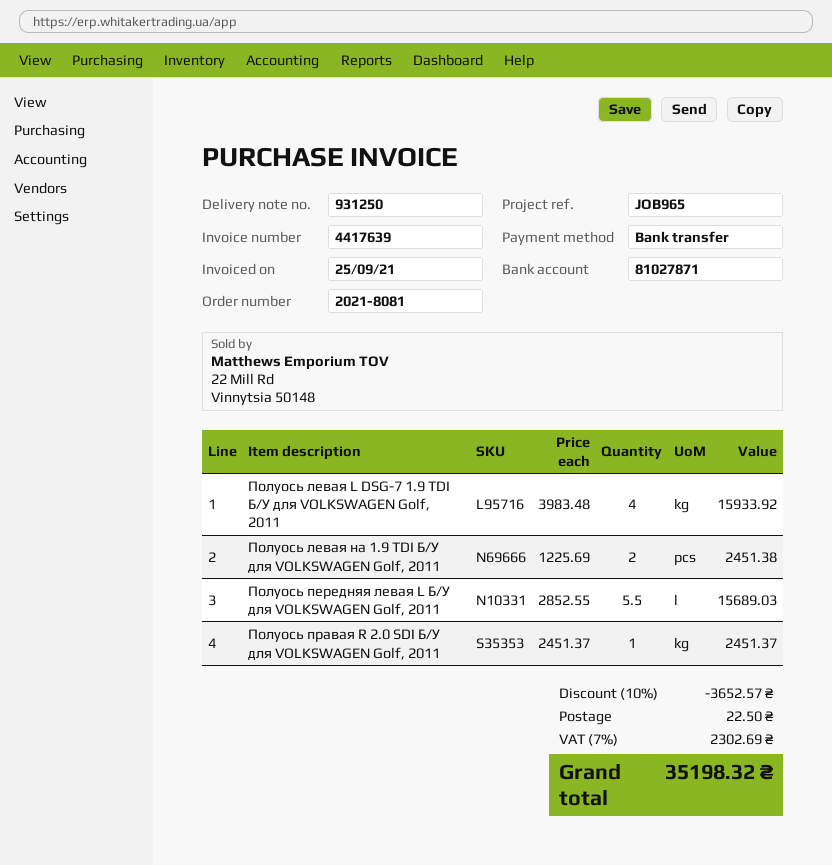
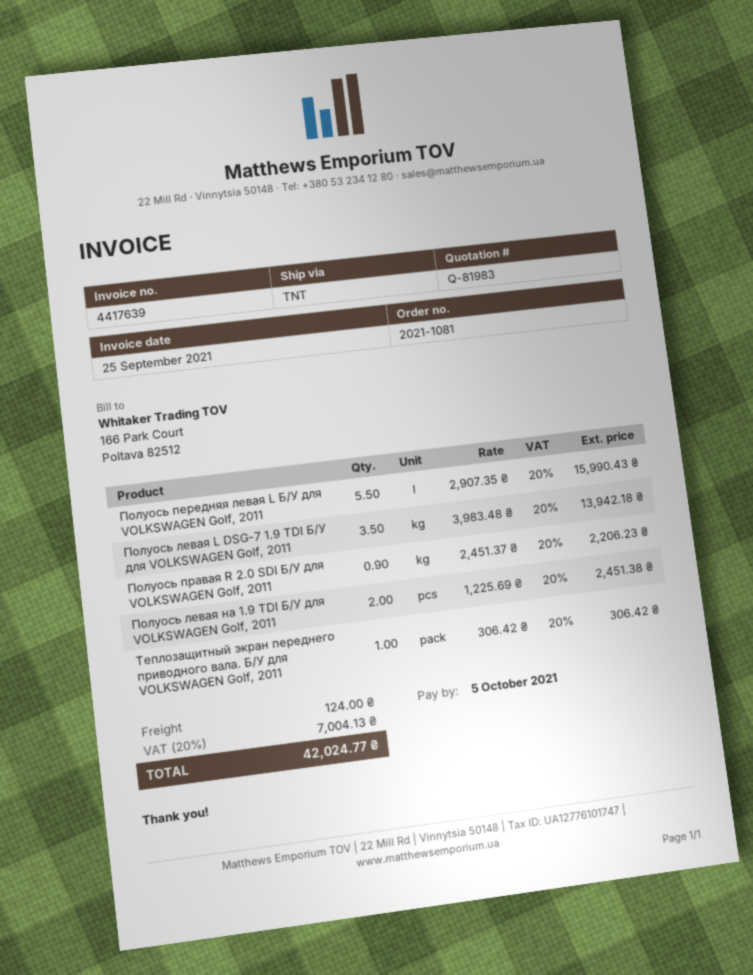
order number: 2021-8081 -> 2021-1081
Полуось левая L DSG-7 1.9 TDI Б/У для VOLKSWAGEN Golf, 2011: 4 x 3983.48 = 15933.92 -> 3.5 x 3983.48 = 13942.18
Полуось передняя левая L Б/У для VOLKSWAGEN Golf, 2011: 5.5 x 2852.55 = 15689.03 -> 5.5 x 2907.35 = 15990.43
Полуось правая R 2.0 SDI Б/У для VOLKSWAGEN Golf, 2011: 1 x 2451.37 = 2451.37 -> 0.9 x 2451.37 = 2206.23
Теплозащитный экран переднего приводного вала. Б/У для VOLKSWAGEN Golf, 2011: none -> 1 x 306.42 = 306.42
discount: 10% = 3652.57 -> none
shipping: 22.50 -> 124.00
tax: 7% = 2302.69 -> 20% = 7004.13
total: 35198.32 -> 42024.77

